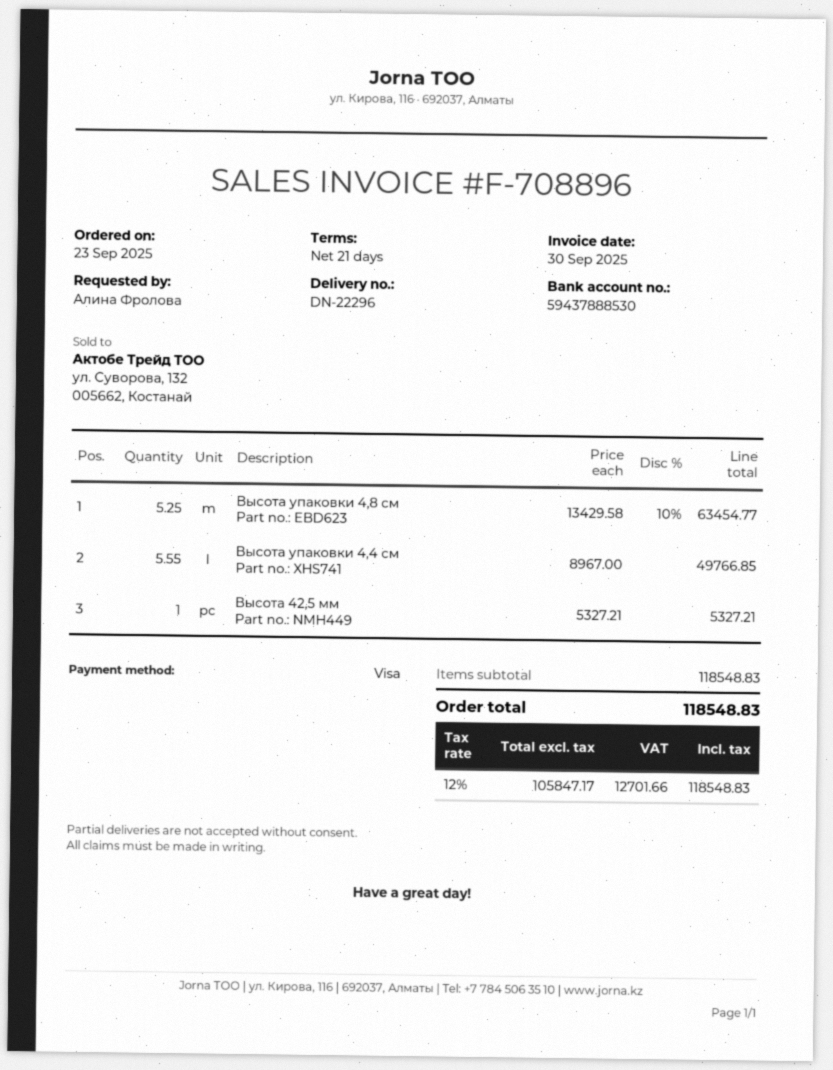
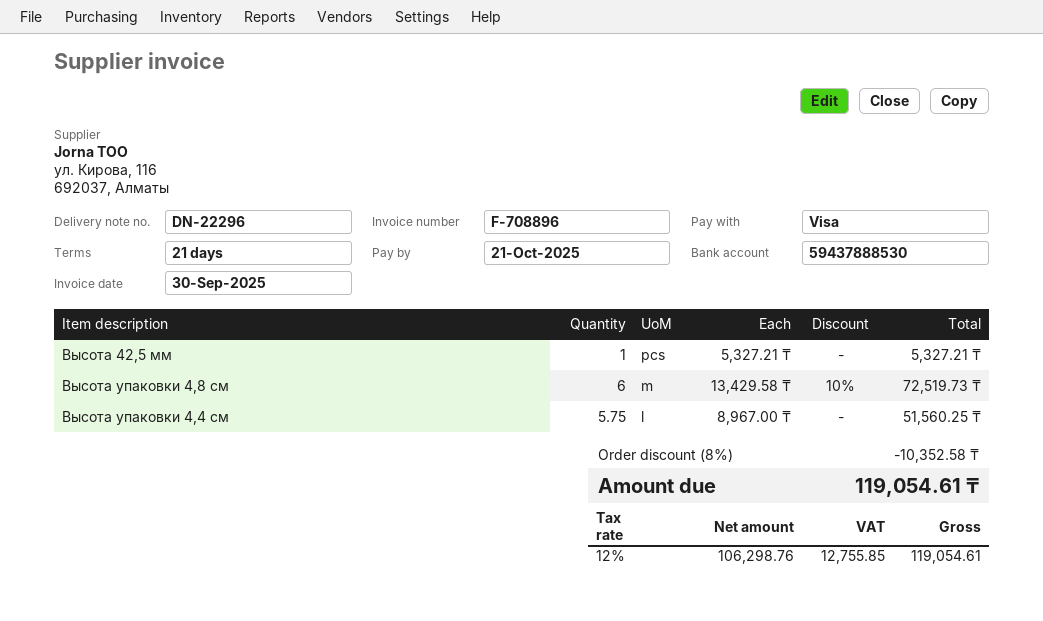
Высота упаковки 4,8 см: 5.25 x 13429.58 - 10% = 63454.77 -> 6 x 13429.58 - 10% = 72519.73
Высота упаковки 4,4 см: 5.55 x 8967.00 = 49766.85 -> 5.75 x 8967.00 = 51560.25
discount: none -> 8% = 10352.58
net: 105847.17 -> 106298.76
tax: 12% = 12701.66 -> 12% = 12755.85
total: 118548.83 -> 119054.61

